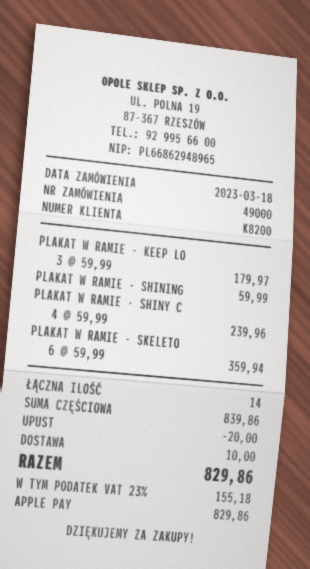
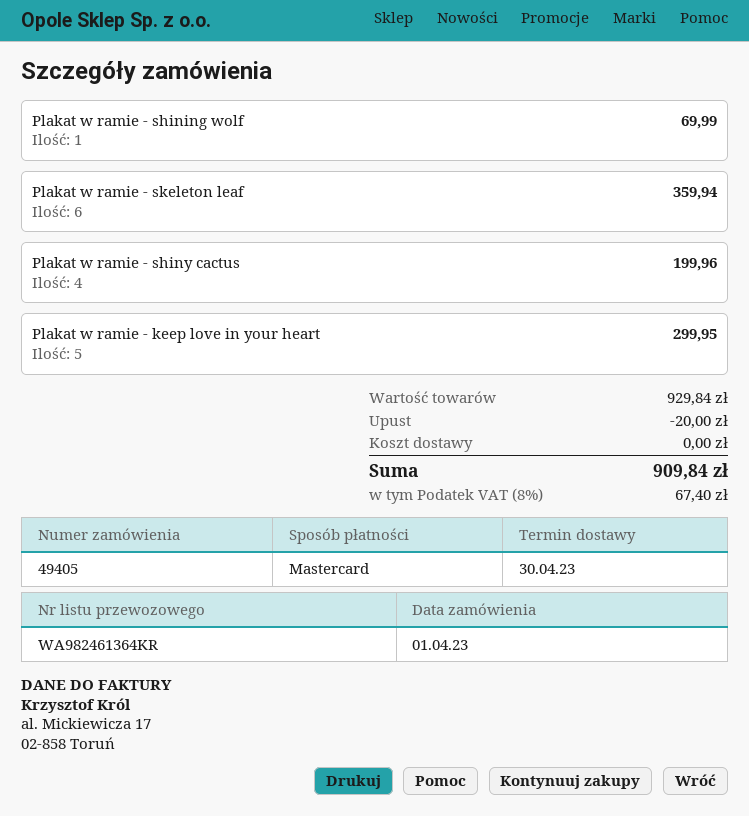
order number: 49000 -> 49405
order date: 2023-03-18 -> 2023-04-01
payment method: Apple Pay -> Mastercard
PLAKAT W RAMIE - KEEP LO: 3 for 179.97 -> 5 for 299.95
PLAKAT W RAMIE - SHINING: 1 for 59.99 -> 1 for 69.99
PLAKAT W RAMIE - SHINY C: 4 for 239.96 -> 4 for 199.96
subtotal: 839.86 -> 929.84
shipping: 10.00 -> 0.00
tax: 23% = 155.18 -> 8% = 67.40
total: 829.86 -> 909.84

